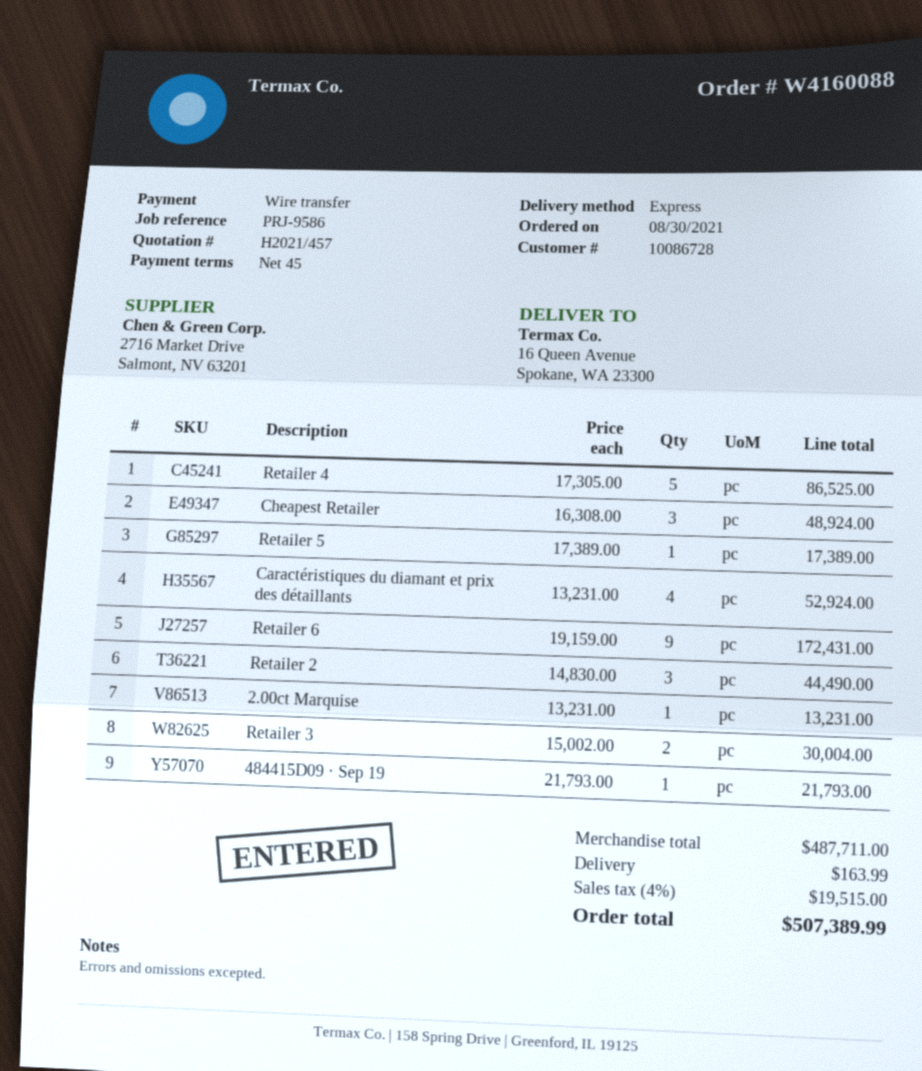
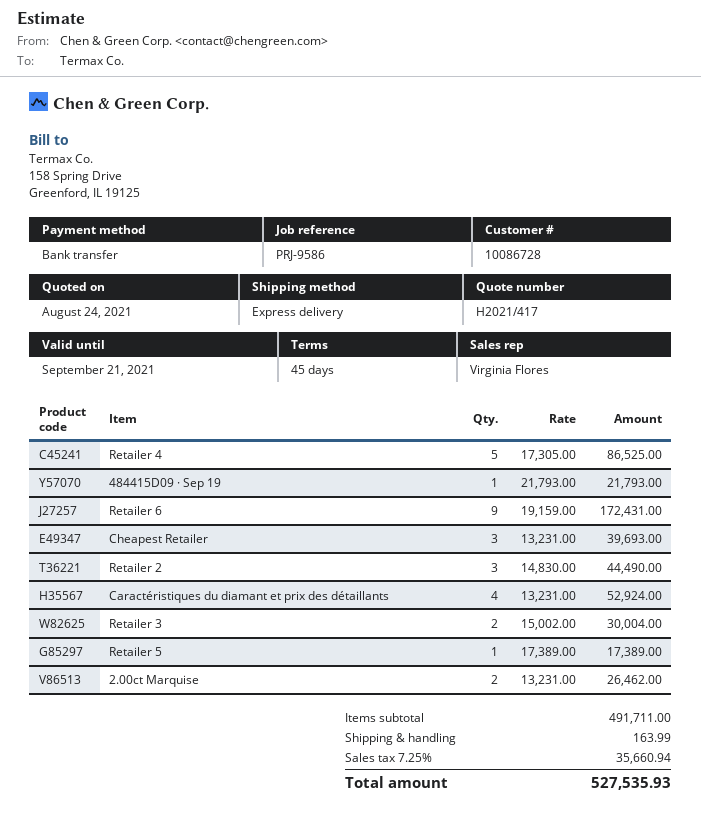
quote number: H2021/457 -> H2021/417
Cheapest Retailer: 3 x 16308.00 = 48924.00 -> 3 x 13231.00 = 39693.00
2.00ct Marquise: 1 x 13231.00 = 13231.00 -> 2 x 13231.00 = 26462.00
subtotal: 487711.00 -> 491711.00
tax: 4% = 19515.00 -> 7.25% = 35660.94
total: 507389.99 -> 527535.93

